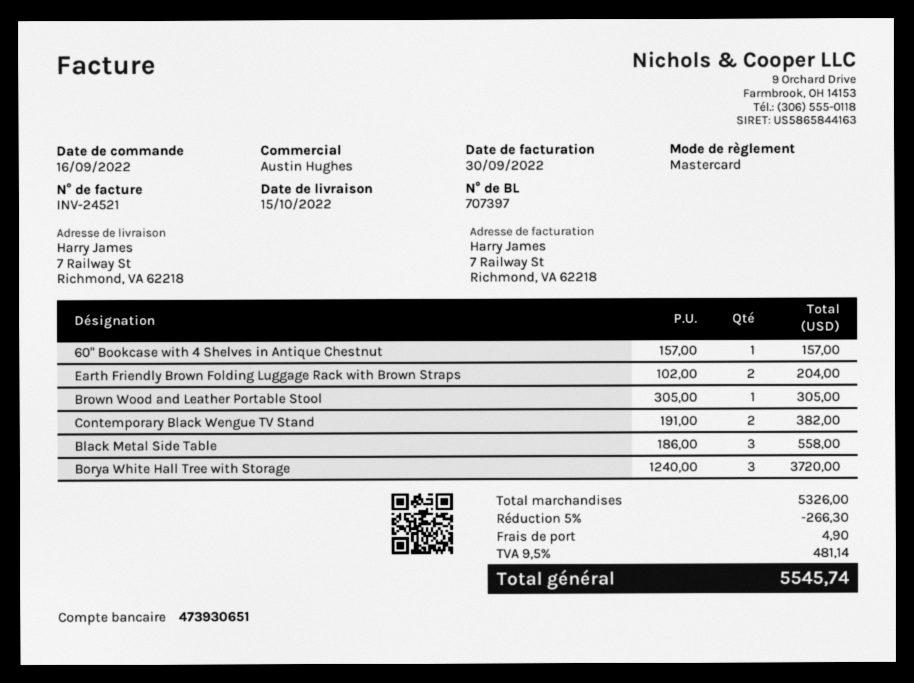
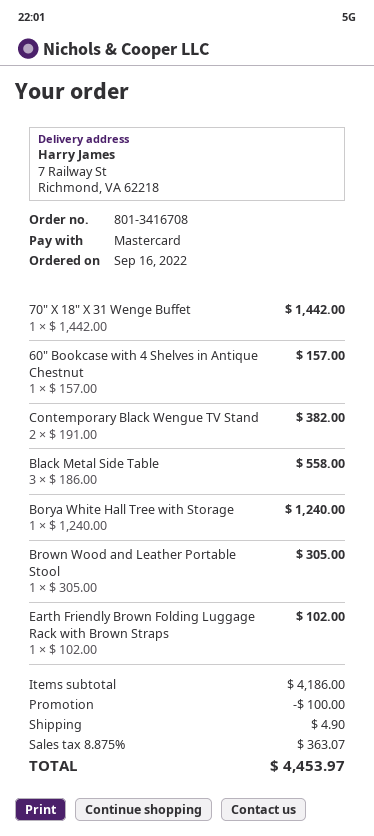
Earth Friendly Brown Folding Luggage Rack with Brown Straps: 2 x 102.00 = 204.00 -> 1 x 102.00 = 102.00
Borya White Hall Tree with Storage: 3 x 1240.00 = 3720.00 -> 1 x 1240.00 = 1240.00
70" X 18" X 31 Wenge Buffet: none -> 1 x 1442.00 = 1442.00
subtotal: 5326.00 -> 4186.00
discount: 266.30 -> 100.00
tax: 9.5% = 481.14 -> 8.875% = 363.07
total: 5545.74 -> 4453.97

